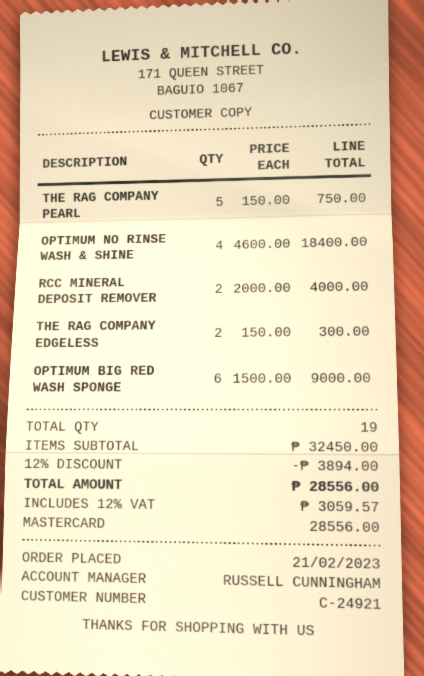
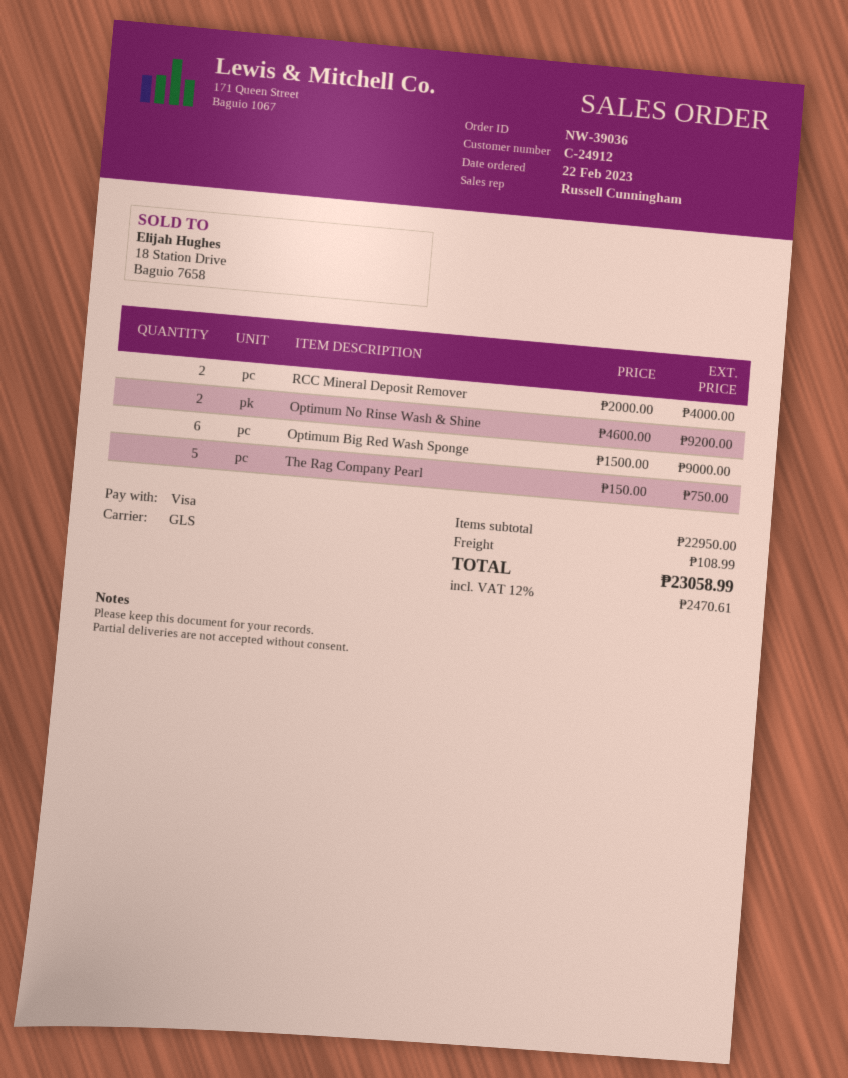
order date: 2023-02-21 -> 2023-02-22
customer number: C-24921 -> C-24912
payment method: Mastercard -> Visa
OPTIMUM NO RINSE WASH & SHINE: 4 x 4600.00 = 18400.00 -> 2 x 4600.00 = 9200.00
THE RAG COMPANY EDGELESS: 2 x 150.00 = 300.00 -> none
subtotal: 32450.00 -> 22950.00
discount: 12% = 3894.00 -> none
shipping: none -> 108.99
tax: 12% = 3059.57 -> 12% = 2470.61
total: 28556.00 -> 23058.99

